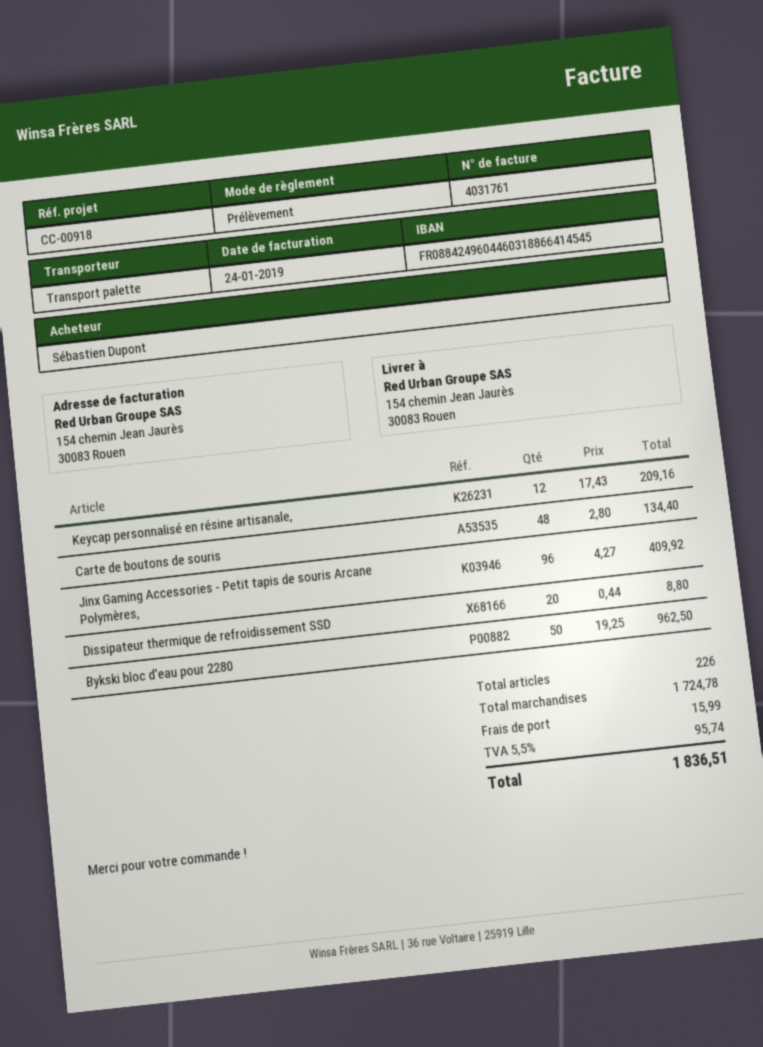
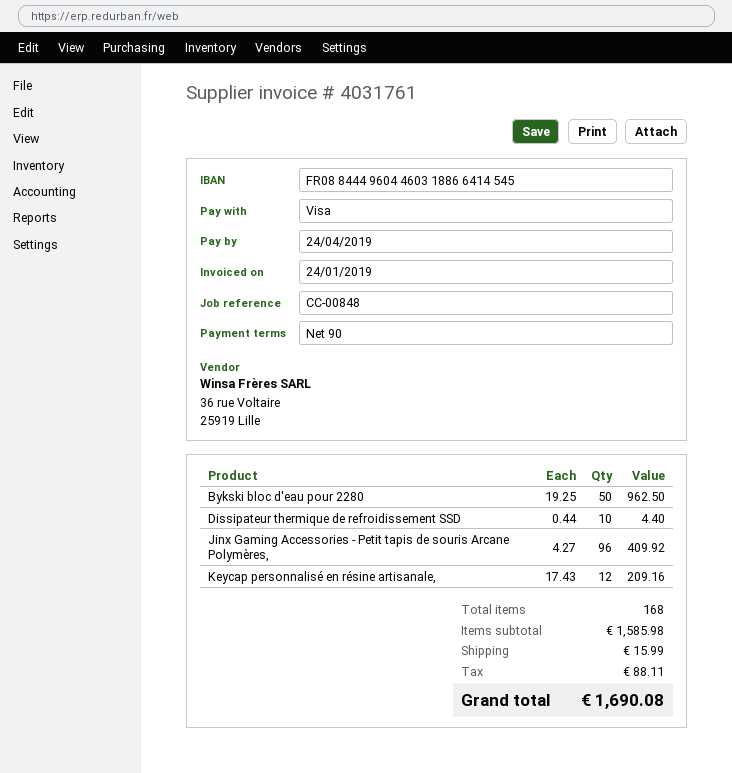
reference: CC-00918 -> CC-00848
payment method: direct debit -> Visa
bank account: FR0884249604460318866414545 -> FR0884449604460318866414545
Carte de boutons de souris: 48 x 2.80 = 134.40 -> none
Dissipateur thermique de refroidissement SSD: 20 x 0.44 = 8.80 -> 10 x 0.44 = 4.40
total quantity: 226 -> 168
subtotal: 1724.78 -> 1585.98
tax: 95.74 -> 88.11
total: 1836.51 -> 1690.08

